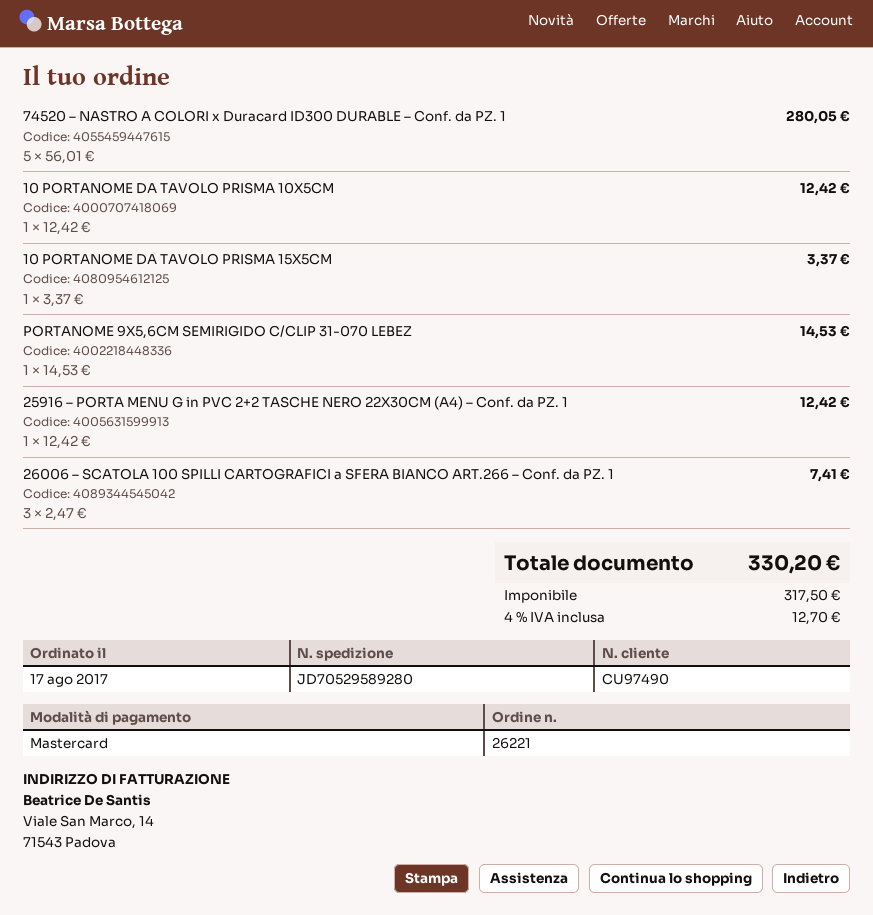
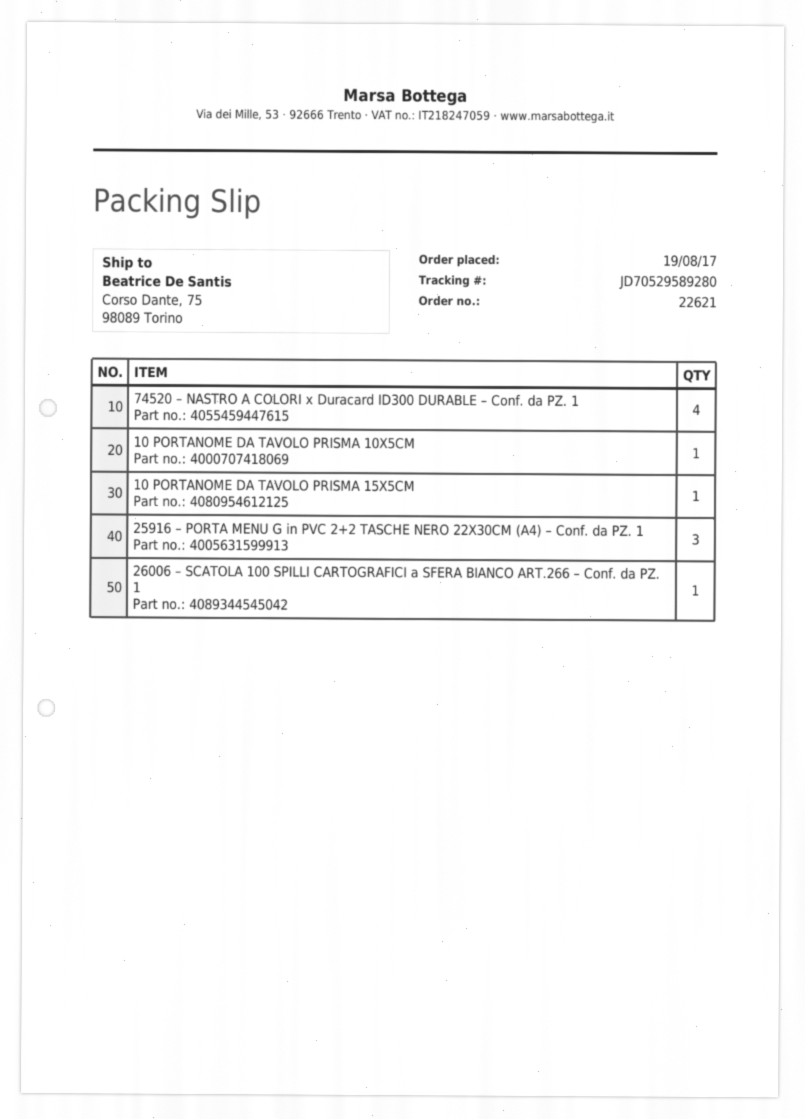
order number: 26221 -> 22621
order date: 2017-08-17 -> 2017-08-19
74520 – NASTRO A COLORI x Duracard ID300 DURABLE – Conf. da PZ. 1: 5 -> 4
PORTANOME 9X5,6CM SEMIRIGIDO C/CLIP 31-070 LEBEZ: 1 -> none
25916 – PORTA MENU G in PVC 2+2 TASCHE NERO 22X30CM (A4) – Conf. da PZ. 1: 1 -> 3
26006 – SCATOLA 100 SPILLI CARTOGRAFICI a SFERA BIANCO ART.266 – Conf. da PZ. 1: 3 -> 1

